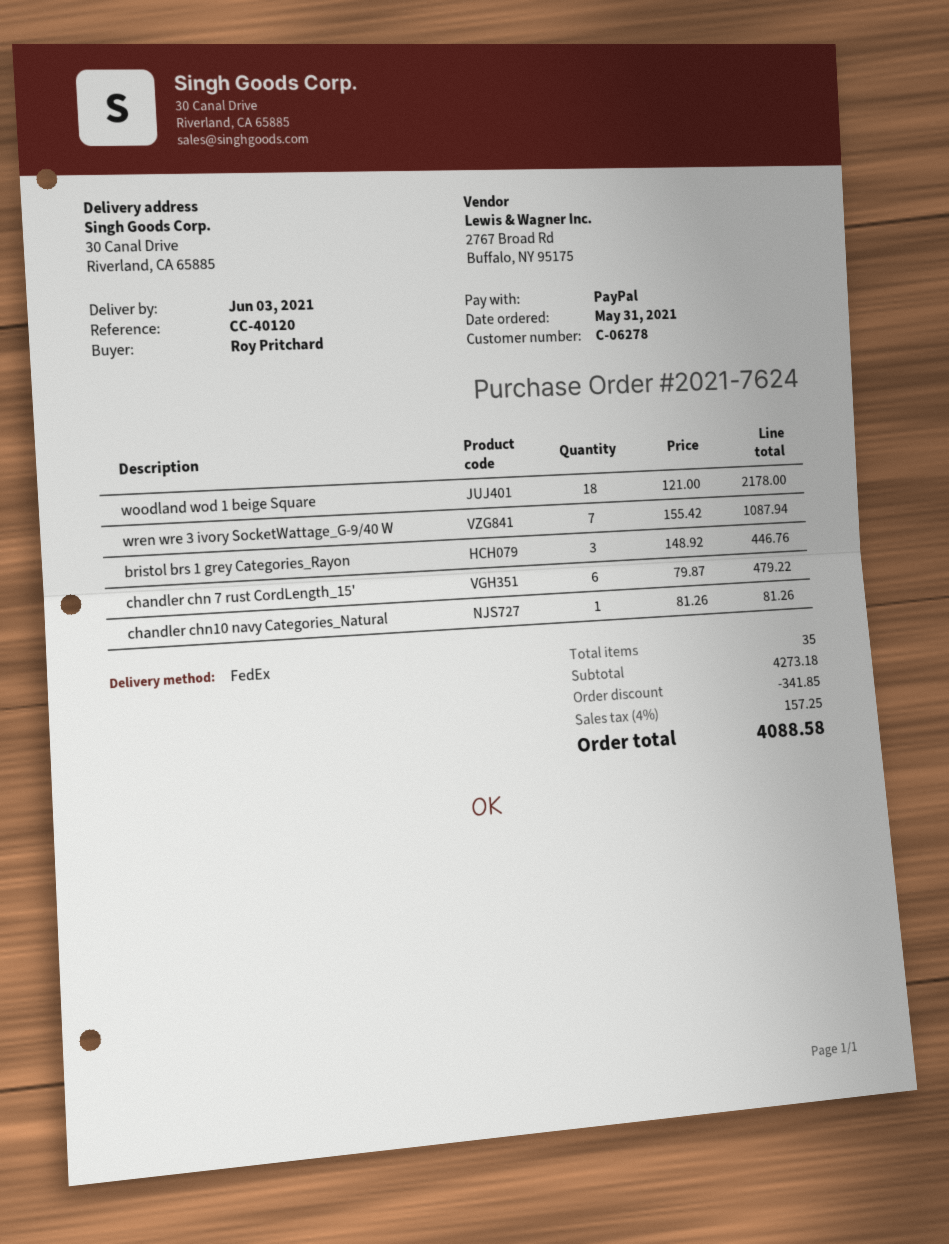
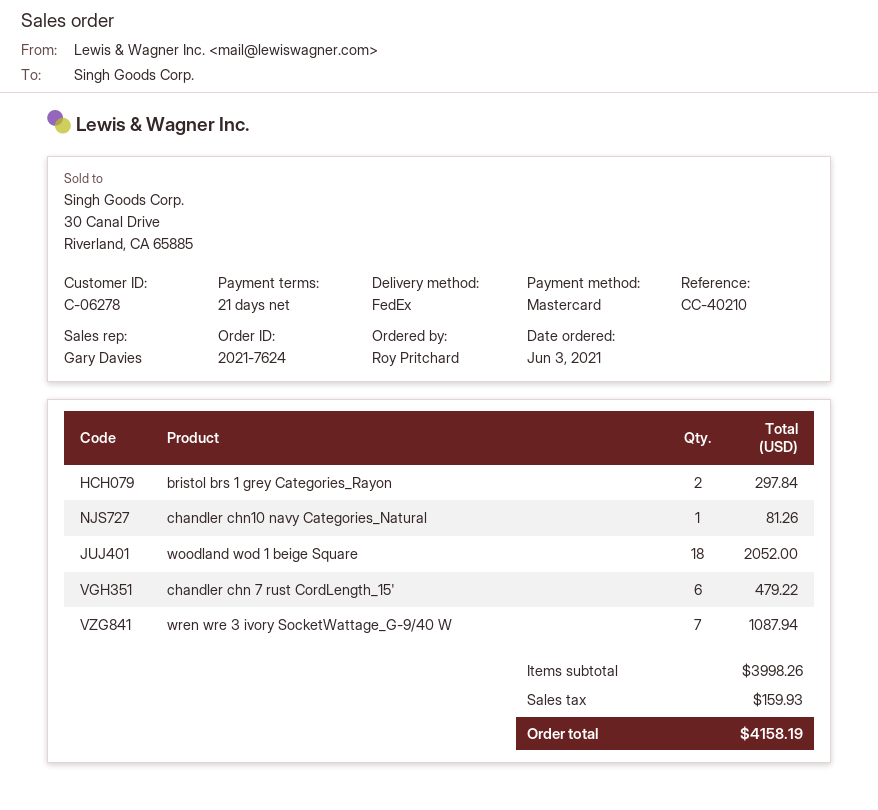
order date: 2021-05-31 -> 2021-06-03
reference: CC-40120 -> CC-40210
payment method: PayPal -> Mastercard
woodland wod 1 beige Square: 18 for 2178.00 -> 18 for 2052.00
bristol brs 1 grey Categories_Rayon: 3 for 446.76 -> 2 for 297.84
subtotal: 4273.18 -> 3998.26
discount: 341.85 -> none
tax: 157.25 -> 159.93
total: 4088.58 -> 4158.19

